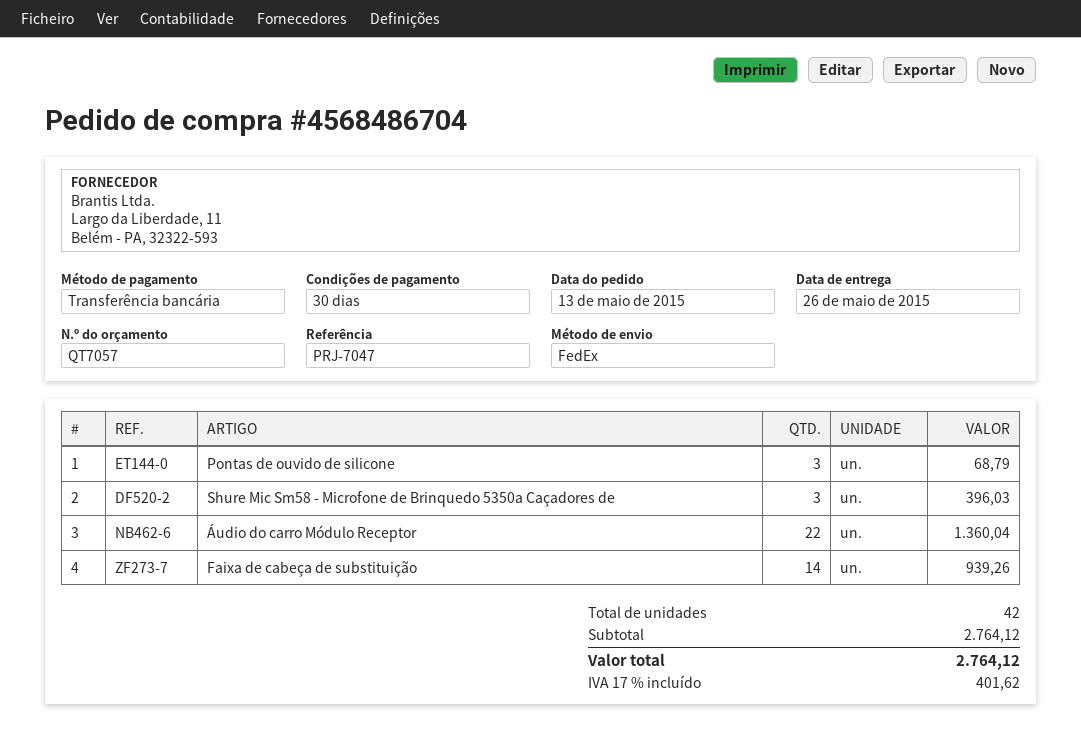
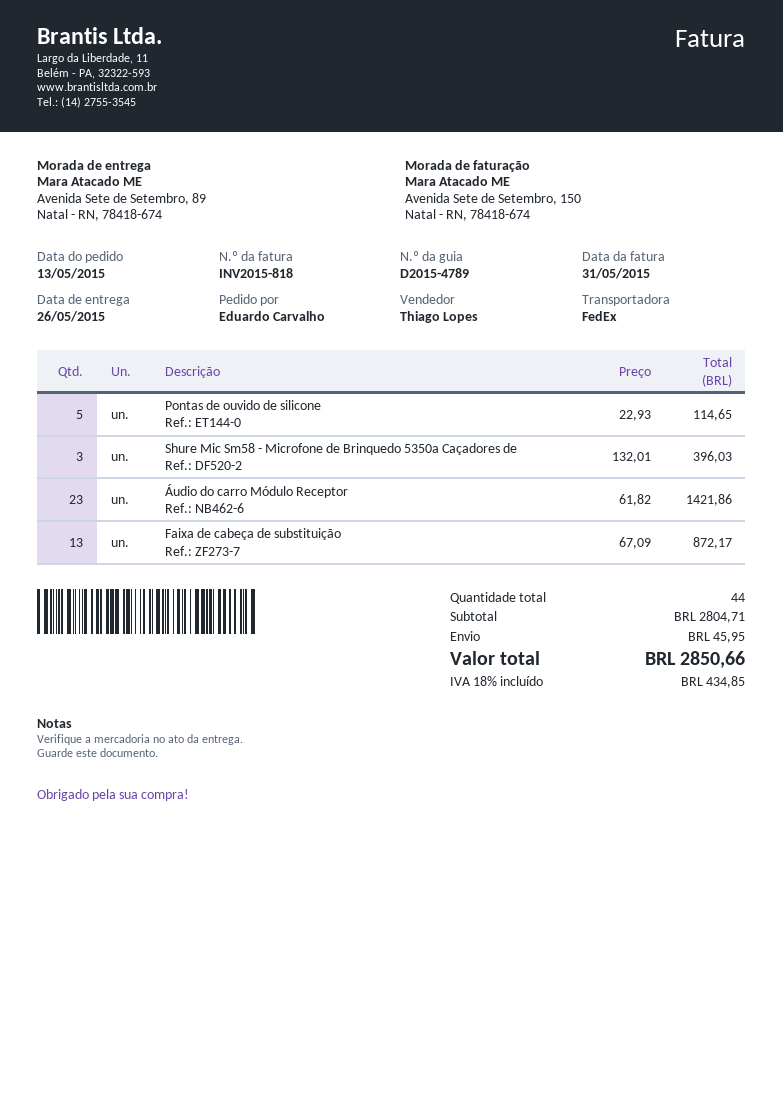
Pontas de ouvido de silicone: 3 for 68.79 -> 5 for 114.65
Áudio do carro Módulo Receptor: 22 for 1360.04 -> 23 for 1421.86
Faixa de cabeça de substituição: 14 for 939.26 -> 13 for 872.17
total quantity: 42 -> 44
subtotal: 2764.12 -> 2804.71
shipping: none -> 45.95
tax: 17% = 401.62 -> 18% = 434.85
total: 2764.12 -> 2850.66

